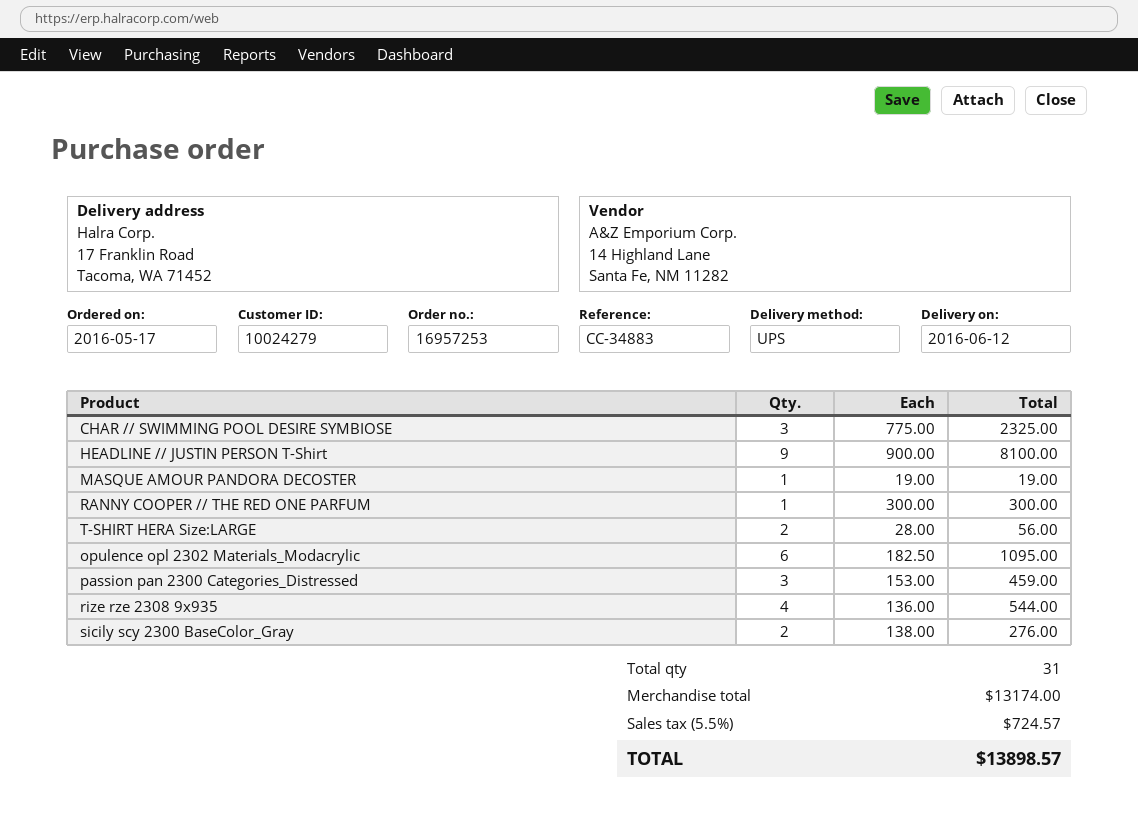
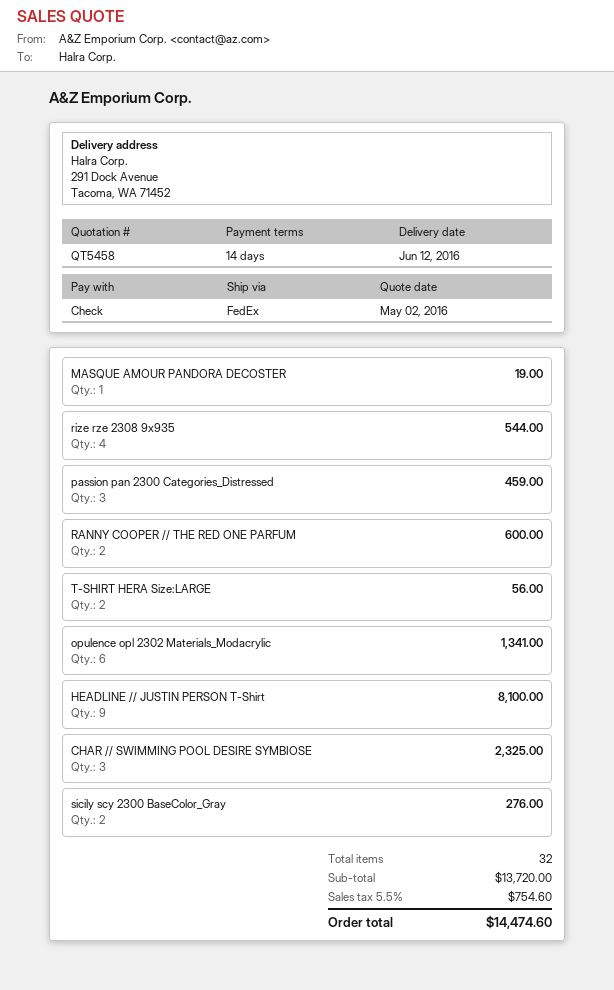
shipping method: UPS -> FedEx
ship to: 17 Franklin Road, Tacoma, WA 71452 -> 291 Dock Avenue, Tacoma, WA 71452
RANNY COOPER // THE RED ONE PARFUM: 1 for 300.00 -> 2 for 600.00
opulence opl 2302 Materials_Modacrylic: 6 for 1095.00 -> 6 for 1341.00
total quantity: 31 -> 32
subtotal: 13174.00 -> 13720.00
tax: 5.5% = 724.57 -> 5.5% = 754.60
total: 13898.57 -> 14474.60

